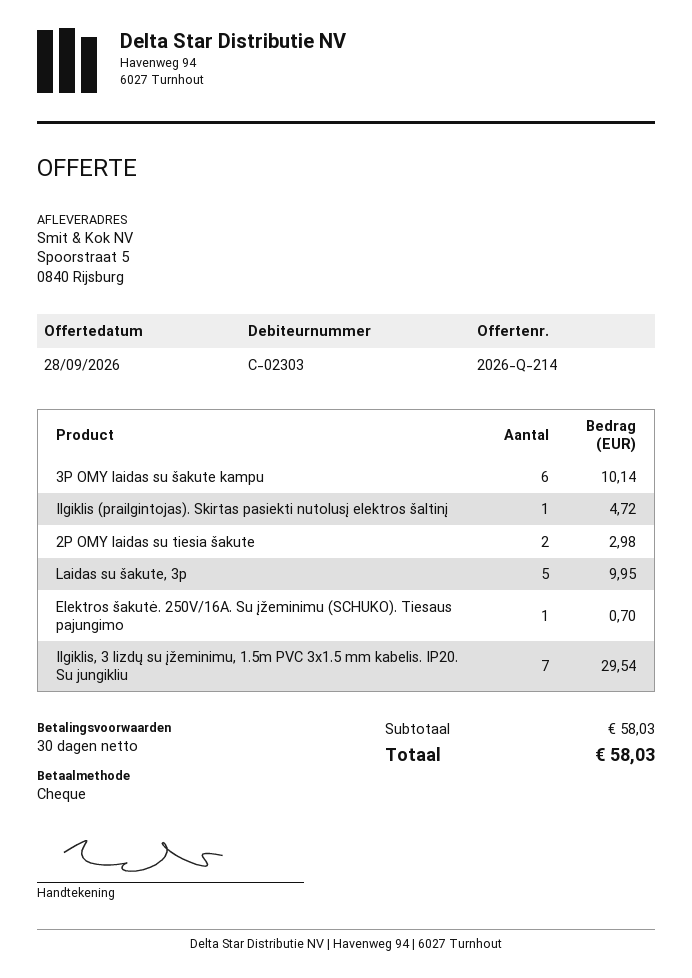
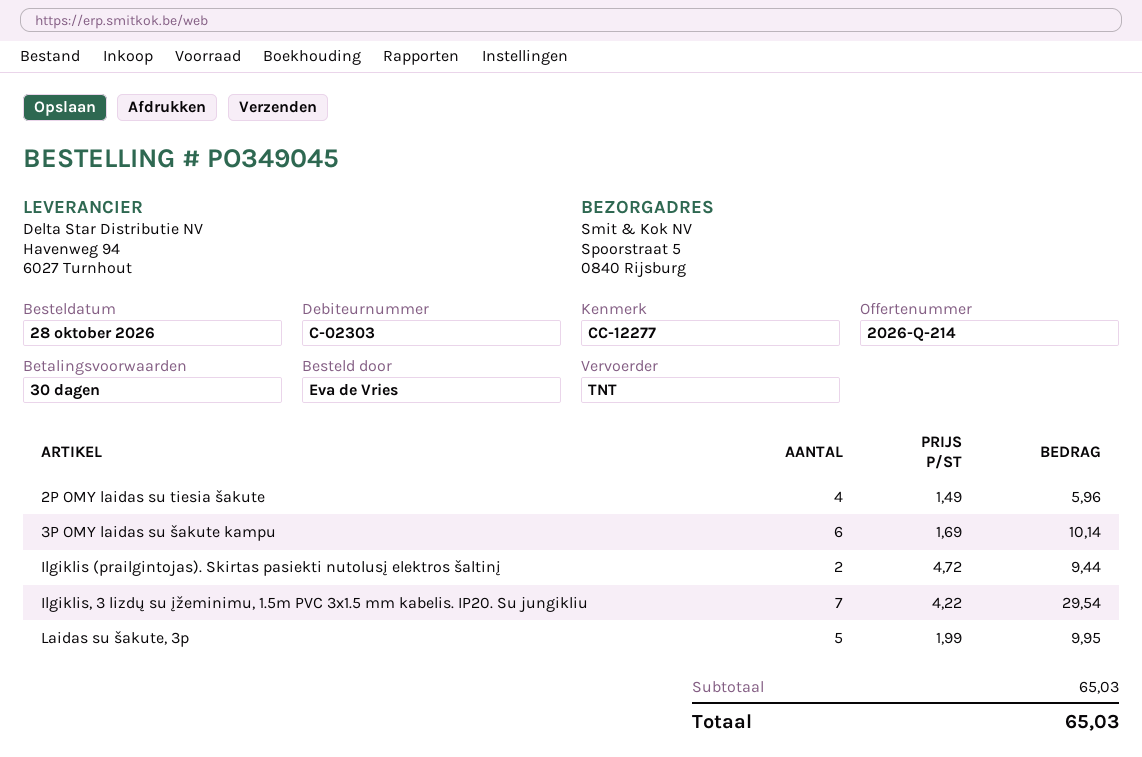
Ilgiklis (prailgintojas). Skirtas pasiekti nutolusį elektros šaltinį: 1 for 4.72 -> 2 for 9.44
2P OMY laidas su tiesia šakute: 2 for 2.98 -> 4 for 5.96
Elektros šakutė. 250V/16A. Su įžeminimu (SCHUKO). Tiesaus pajungimo: 1 for 0.70 -> none
subtotal: 58.03 -> 65.03
total: 58.03 -> 65.03

